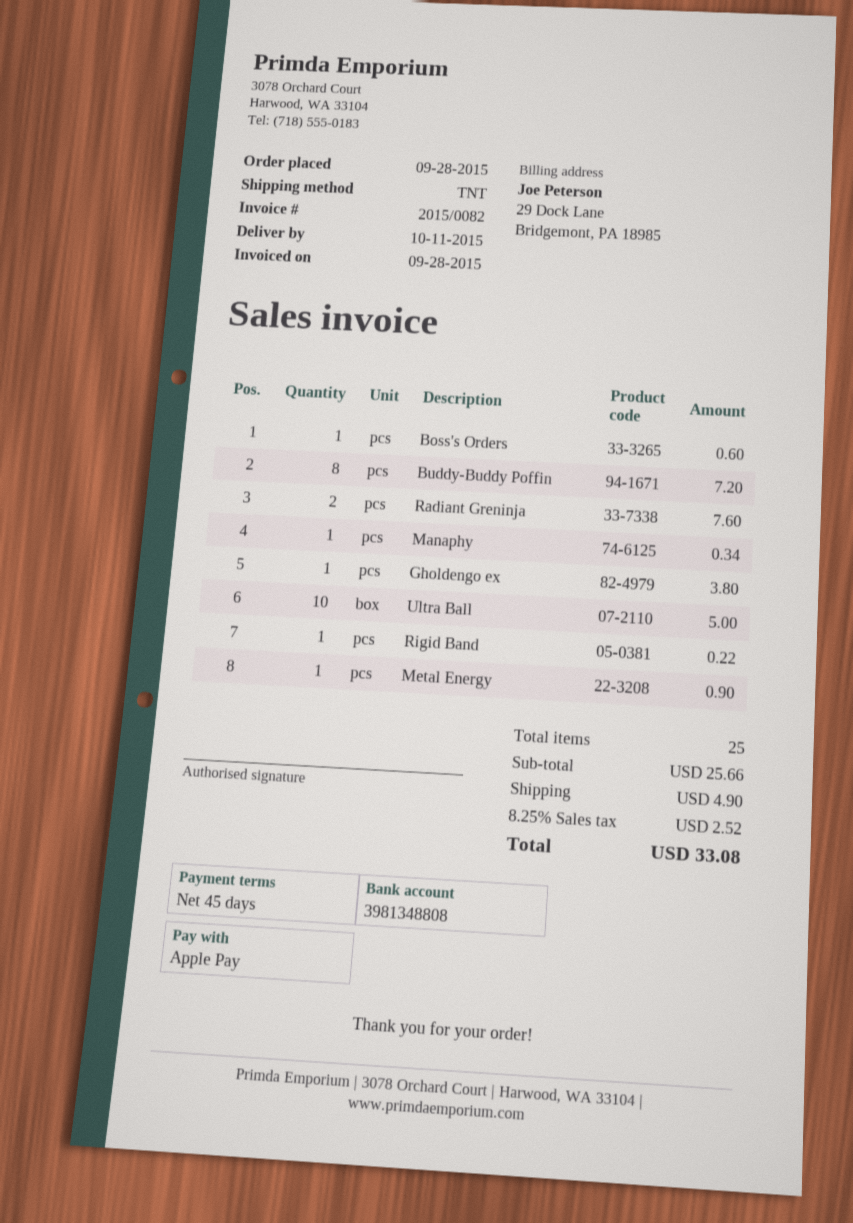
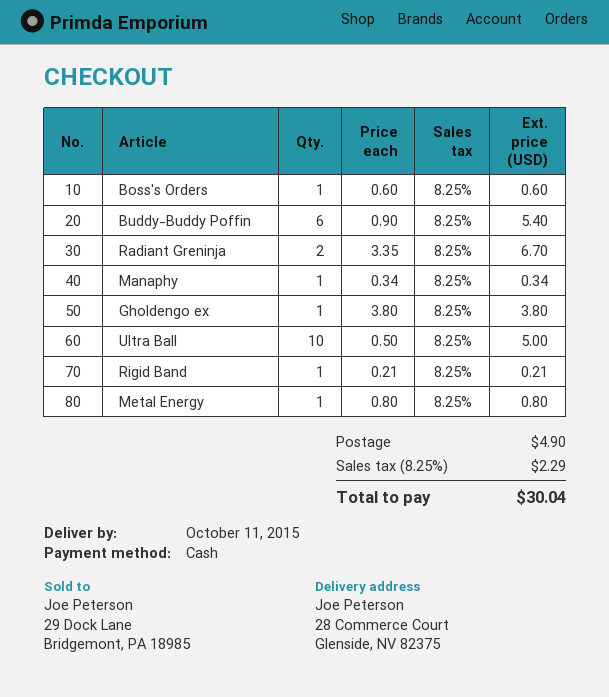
payment method: Apple Pay -> cash
Buddy-Buddy Poffin: 8 for 7.20 -> 6 for 5.40
Radiant Greninja: 2 for 7.60 -> 2 for 6.70
Rigid Band: 1 for 0.22 -> 1 for 0.21
Metal Energy: 1 for 0.90 -> 1 for 0.80
tax: 8.25% = 2.52 -> 8.25% = 2.29
total: 33.08 -> 30.04

